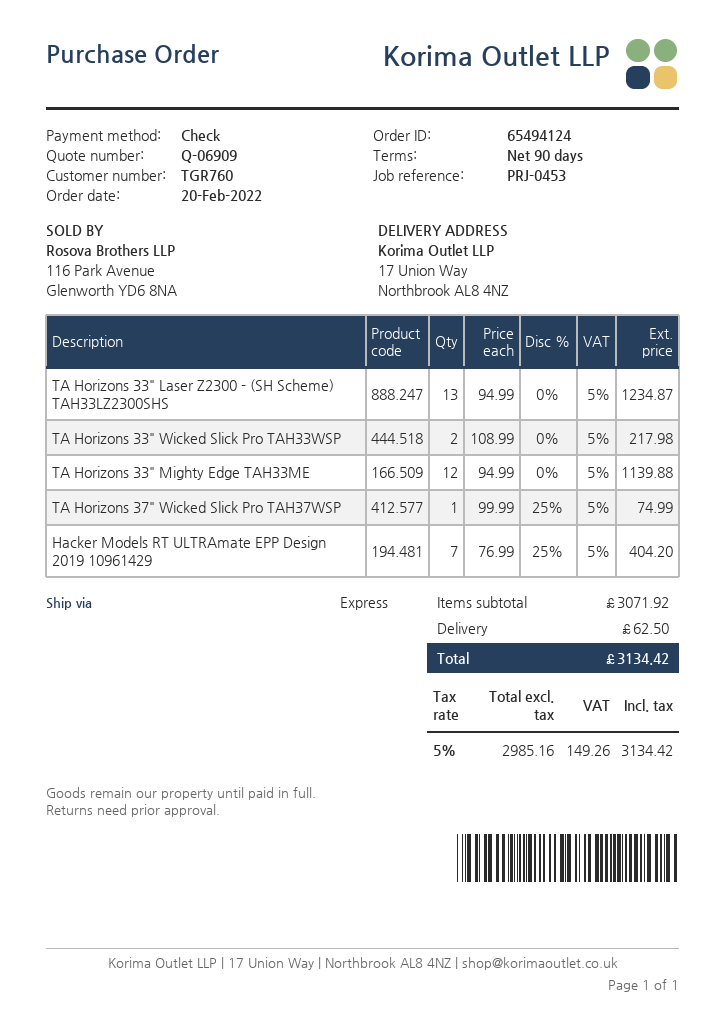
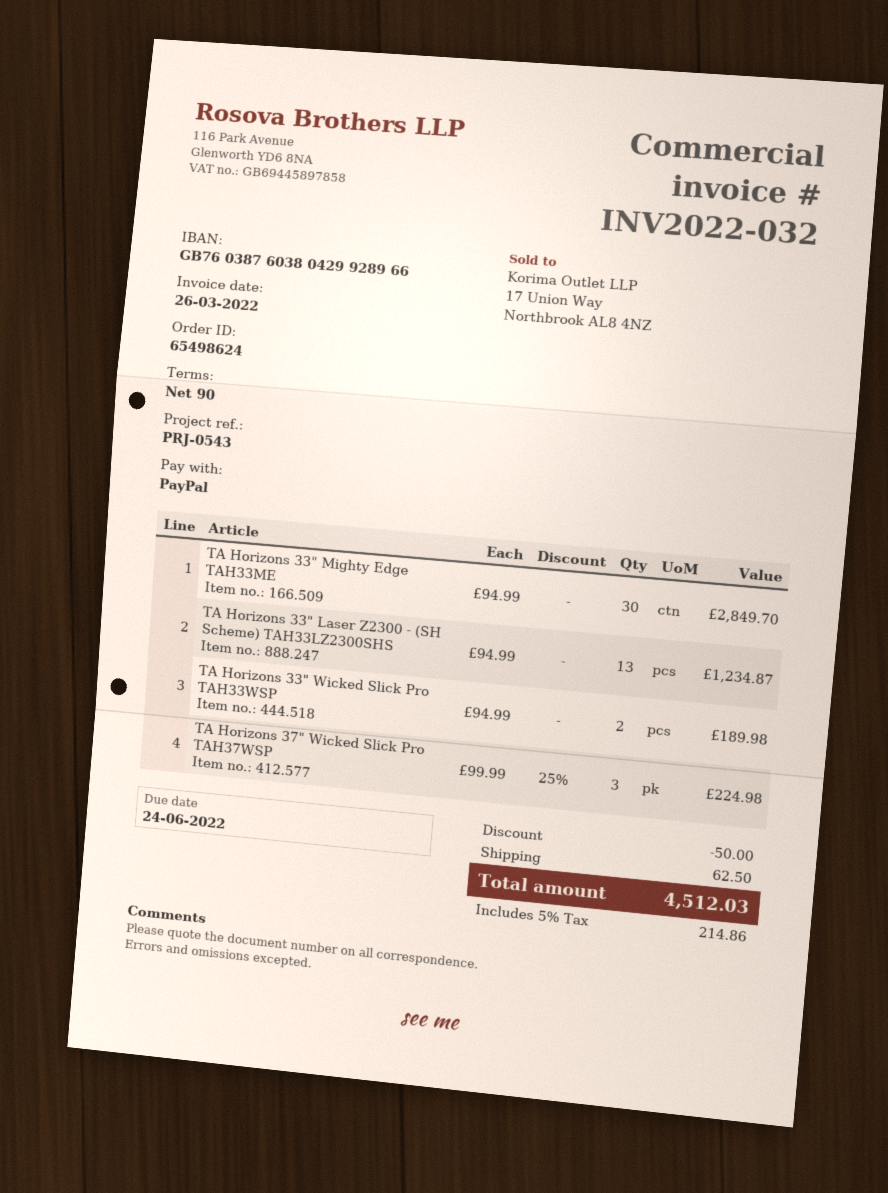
order number: 65494124 -> 65498624
reference: PRJ-0453 -> PRJ-0543
payment method: cheque -> PayPal
TA Horizons 33" Wicked Slick Pro TAH33WSP: 2 x 108.99 = 217.98 -> 2 x 94.99 = 189.98
TA Horizons 33" Mighty Edge TAH33ME: 12 x 94.99 = 1139.88 -> 30 x 94.99 = 2849.70
TA Horizons 37" Wicked Slick Pro TAH37WSP: 1 x 99.99 - 25% = 74.99 -> 3 x 99.99 - 25% = 224.98
Hacker Models RT ULTRAmate EPP Design 2019 10961429: 7 x 76.99 - 25% = 404.20 -> none
discount: none -> 50.00
tax: 5% = 149.26 -> 5% = 214.86
total: 3134.42 -> 4512.03

